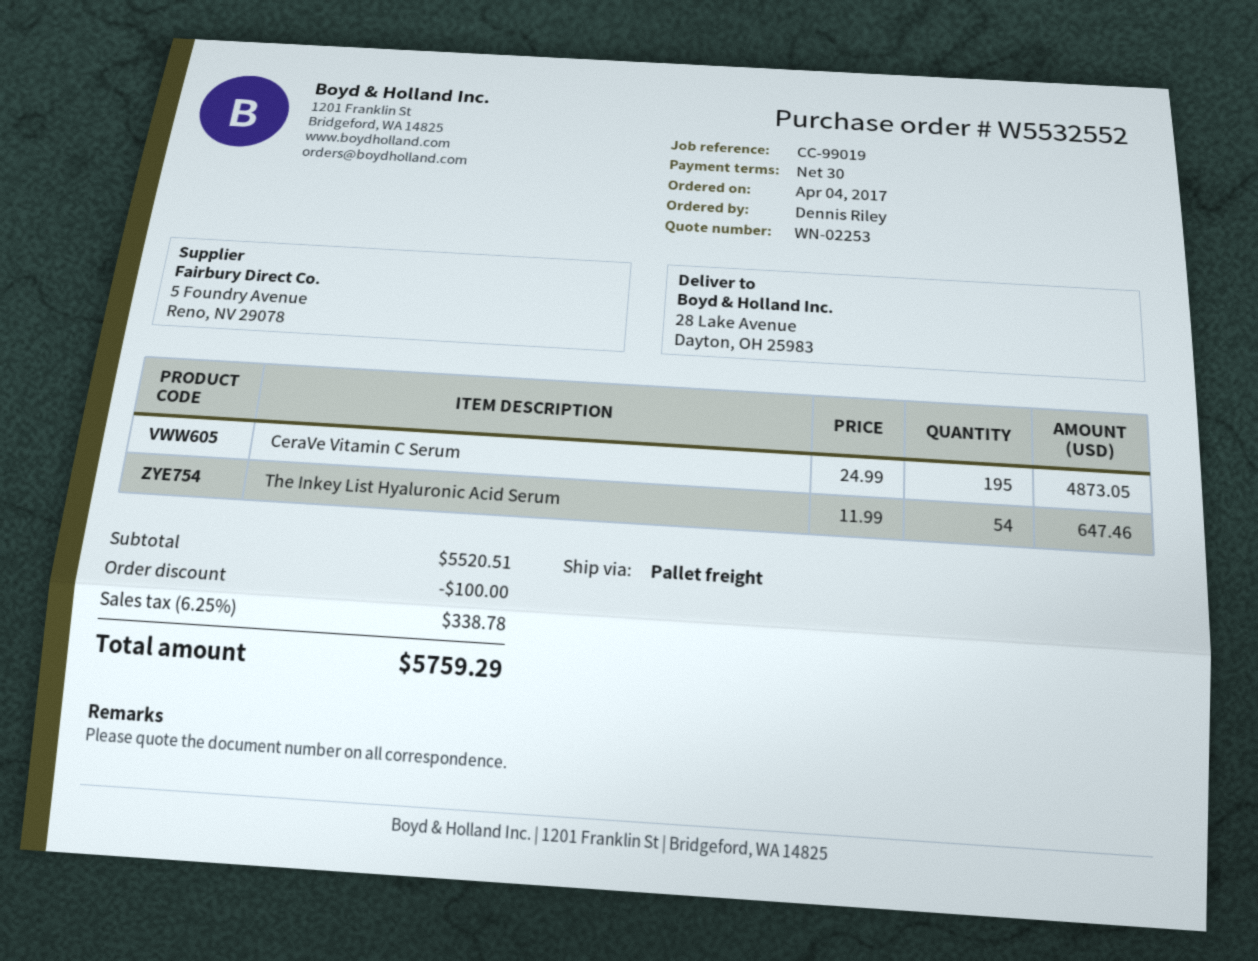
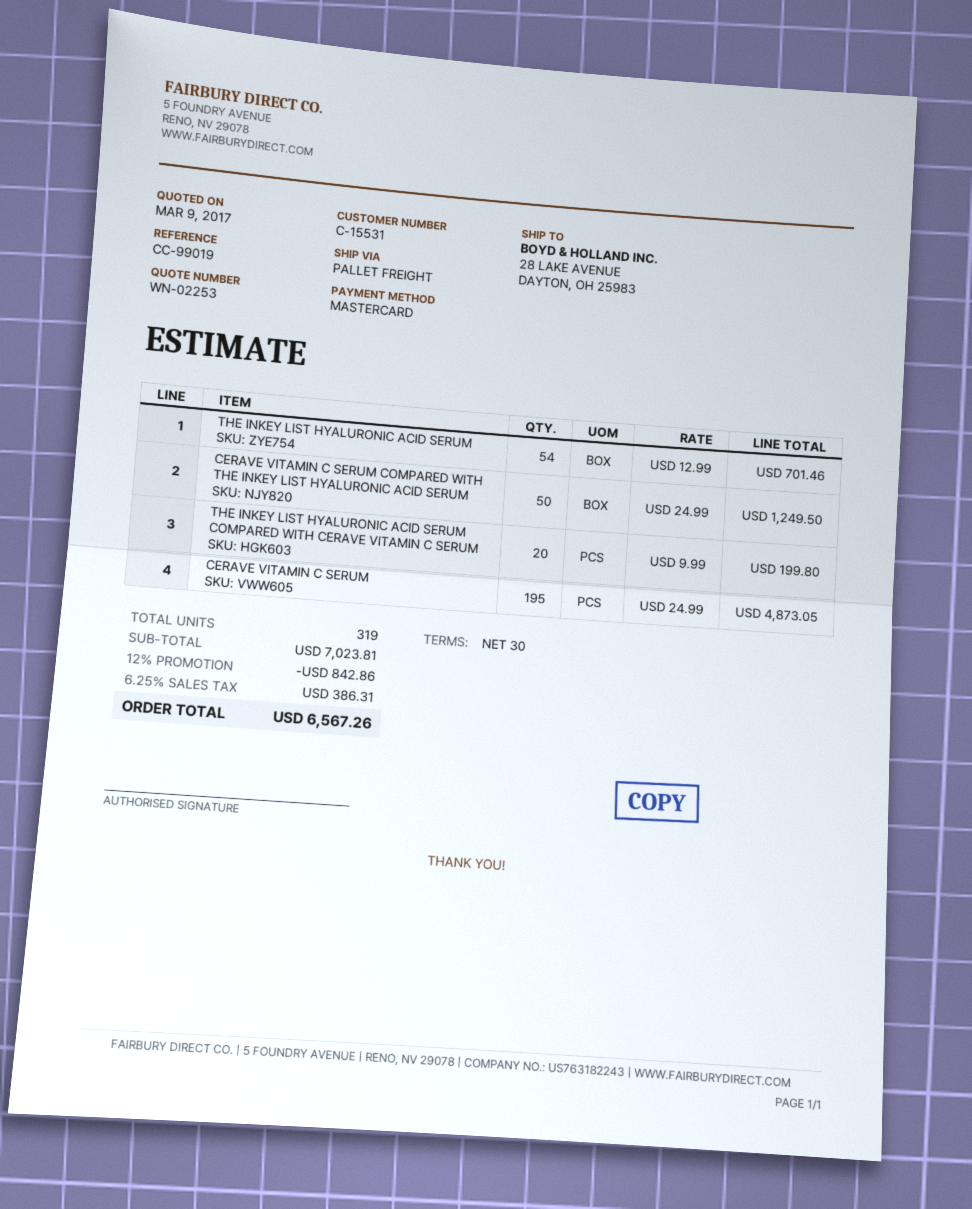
The Inkey List Hyaluronic Acid Serum: 54 x 11.99 = 647.46 -> 54 x 12.99 = 701.46
CERAVE VITAMIN C SERUM COMPARED WITH THE INKEY LIST HYALURONIC ACID SERUM: none -> 50 x 24.99 = 1249.50
THE INKEY LIST HYALURONIC ACID SERUM COMPARED WITH CERAVE VITAMIN C SERUM: none -> 20 x 9.99 = 199.80
subtotal: 5520.51 -> 7023.81
discount: 100.00 -> 842.86
tax: 6.25% = 338.78 -> 6.25% = 386.31
total: 5759.29 -> 6567.26

